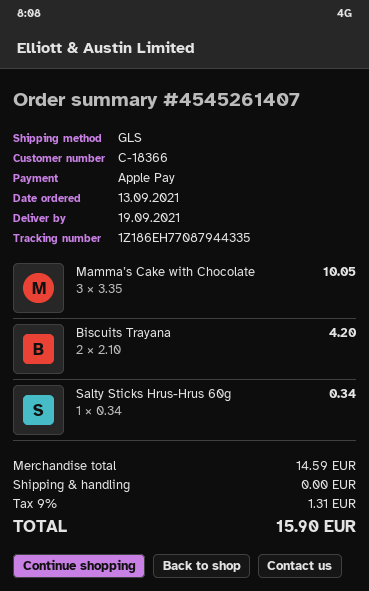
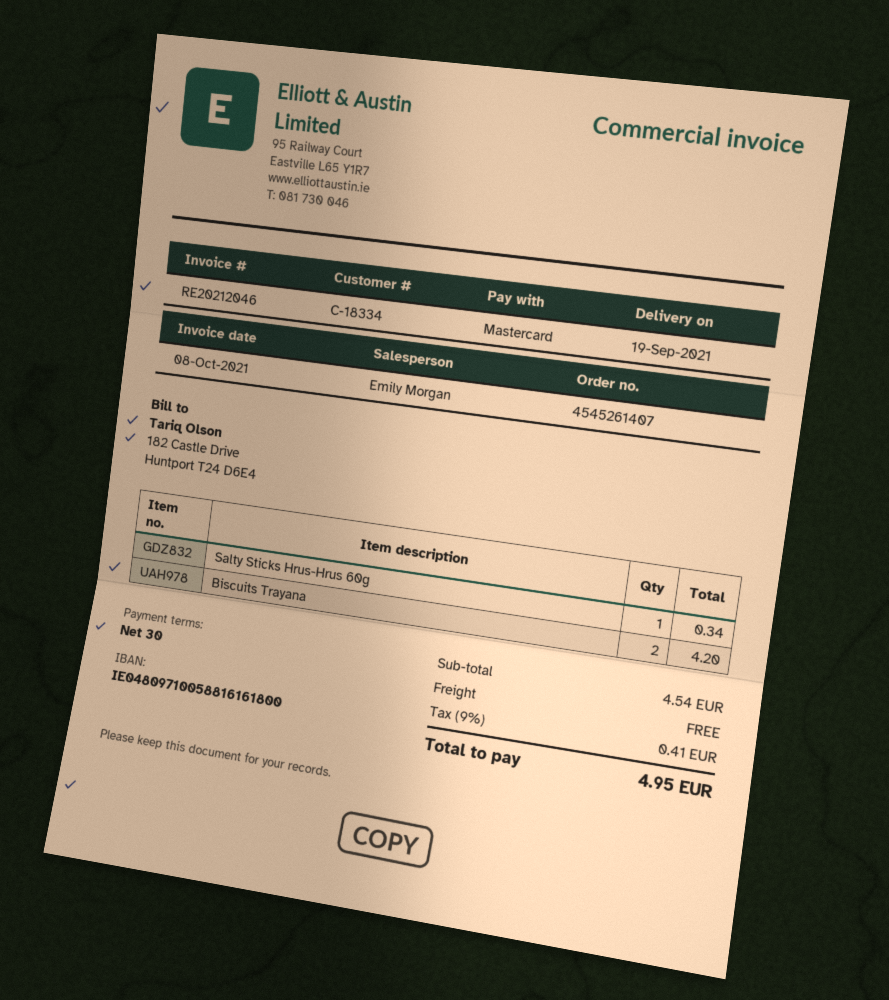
customer number: C-18366 -> C-18334
payment method: Apple Pay -> Mastercard
Mamma’s Cake with Chocolate: 3 for 10.05 -> none
subtotal: 14.59 -> 4.54
tax: 9% = 1.31 -> 9% = 0.41
total: 15.90 -> 4.95

